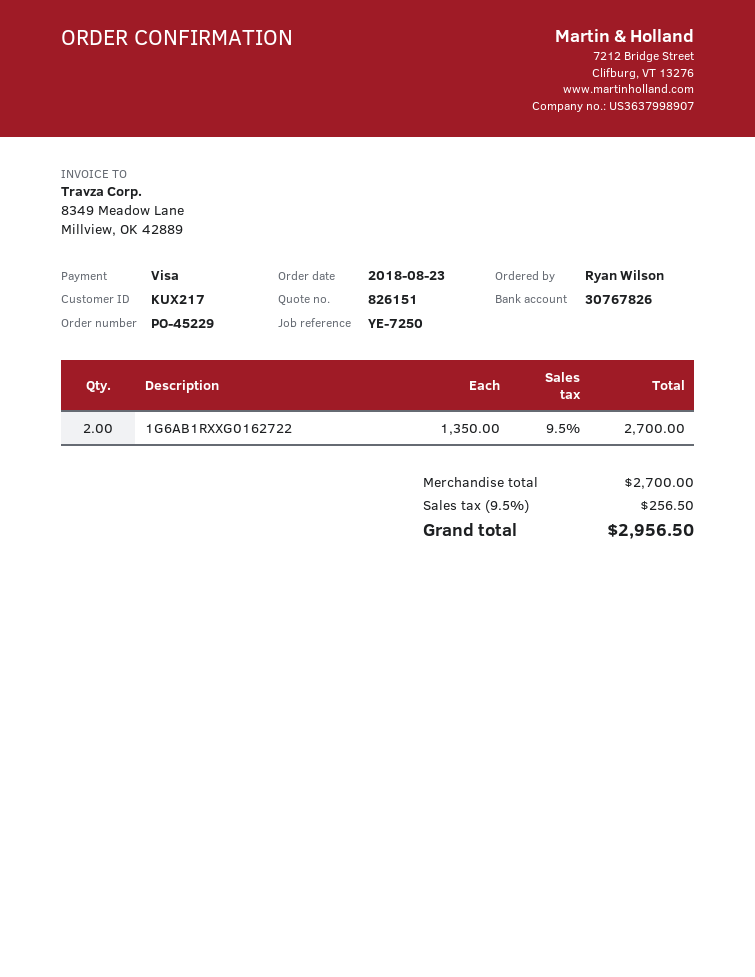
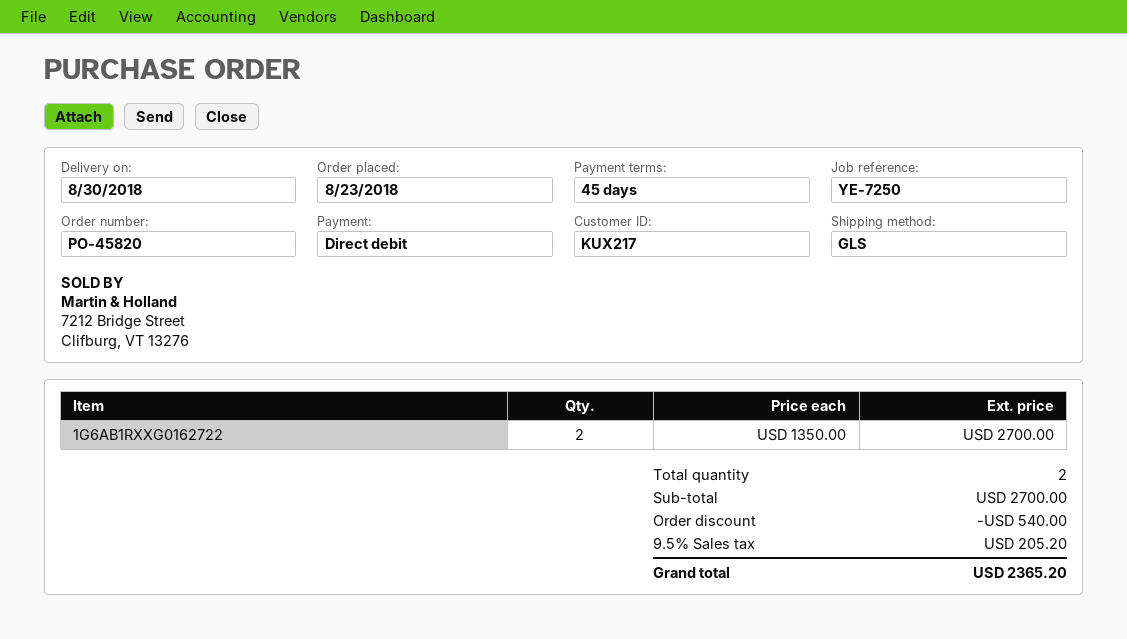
order number: PO-45229 -> PO-45820
payment method: Visa -> direct debit
discount: none -> 540.00
tax: 9.5% = 256.50 -> 9.5% = 205.20
total: 2956.50 -> 2365.20

